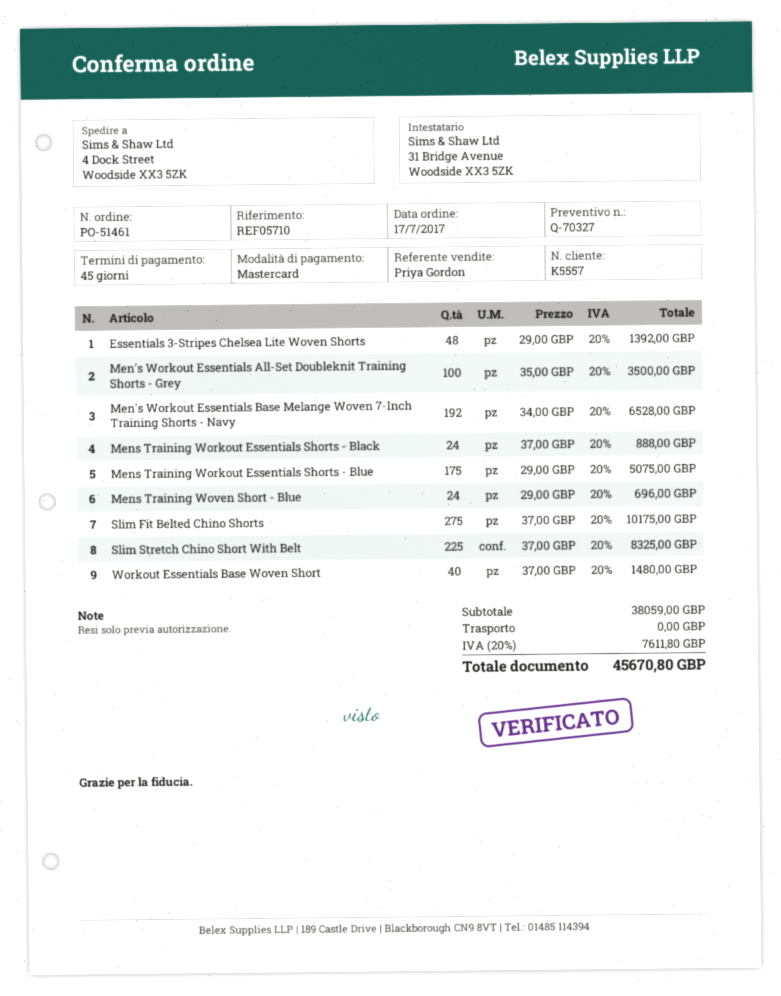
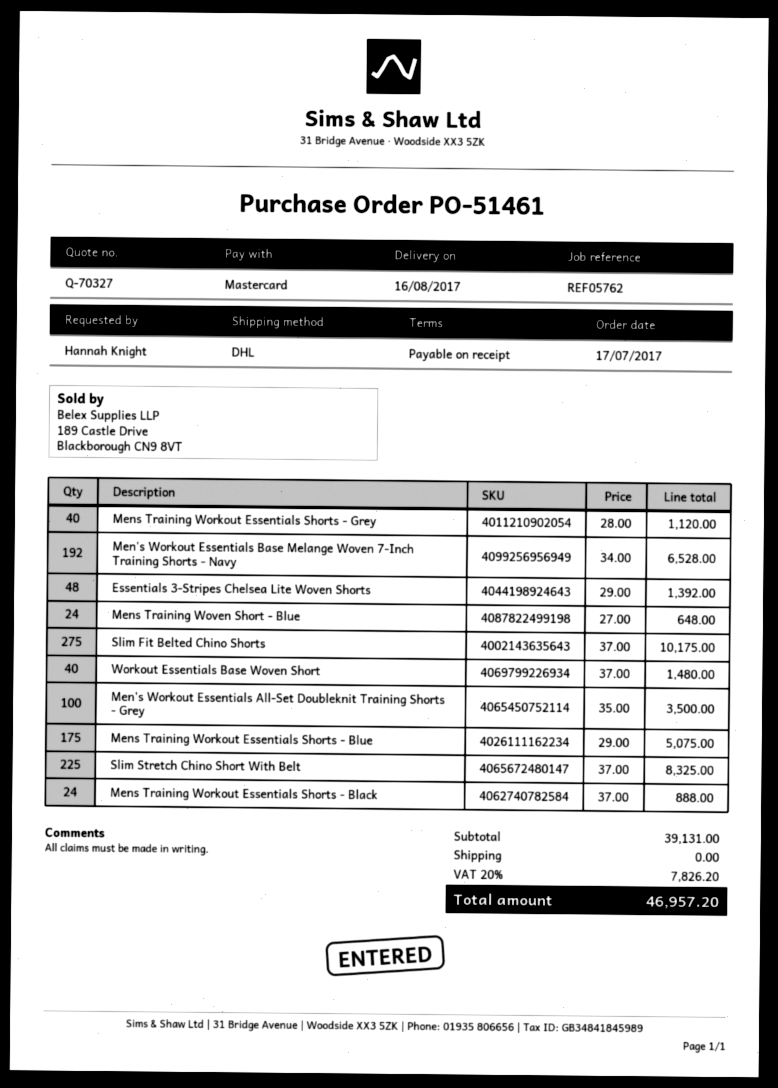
payment terms: 45 days -> on receipt
reference: REF05710 -> REF05762
Mens Training Woven Short - Blue: 24 x 29.00 = 696.00 -> 24 x 27.00 = 648.00
Mens Training Workout Essentials Shorts - Grey: none -> 40 x 28.00 = 1120.00
subtotal: 38059.00 -> 39131.00
tax: 20% = 7611.80 -> 20% = 7826.20
total: 45670.80 -> 46957.20

